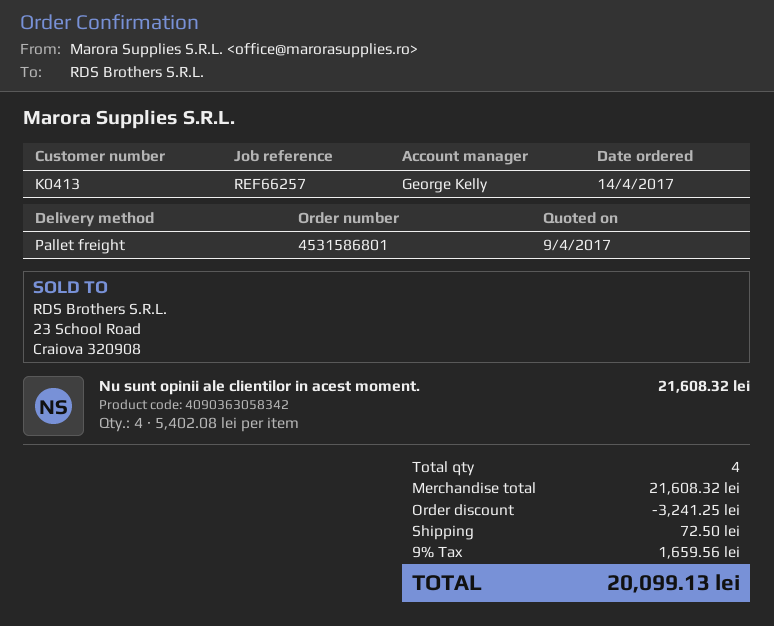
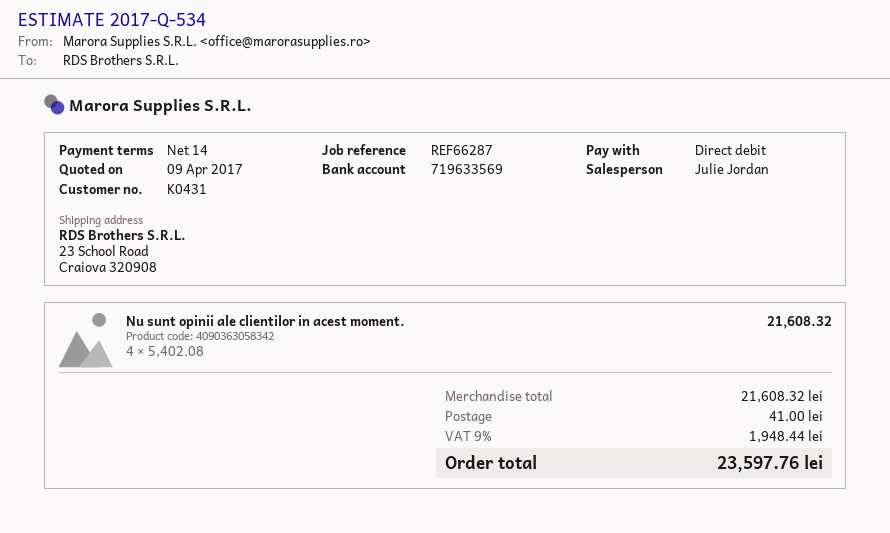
customer number: K0413 -> K0431
reference: REF66257 -> REF66287
sales rep: George Kelly -> Julie Jordan
discount: 3241.25 -> none
shipping: 72.50 -> 41.00
tax: 9% = 1659.56 -> 9% = 1948.44
total: 20099.13 -> 23597.76

